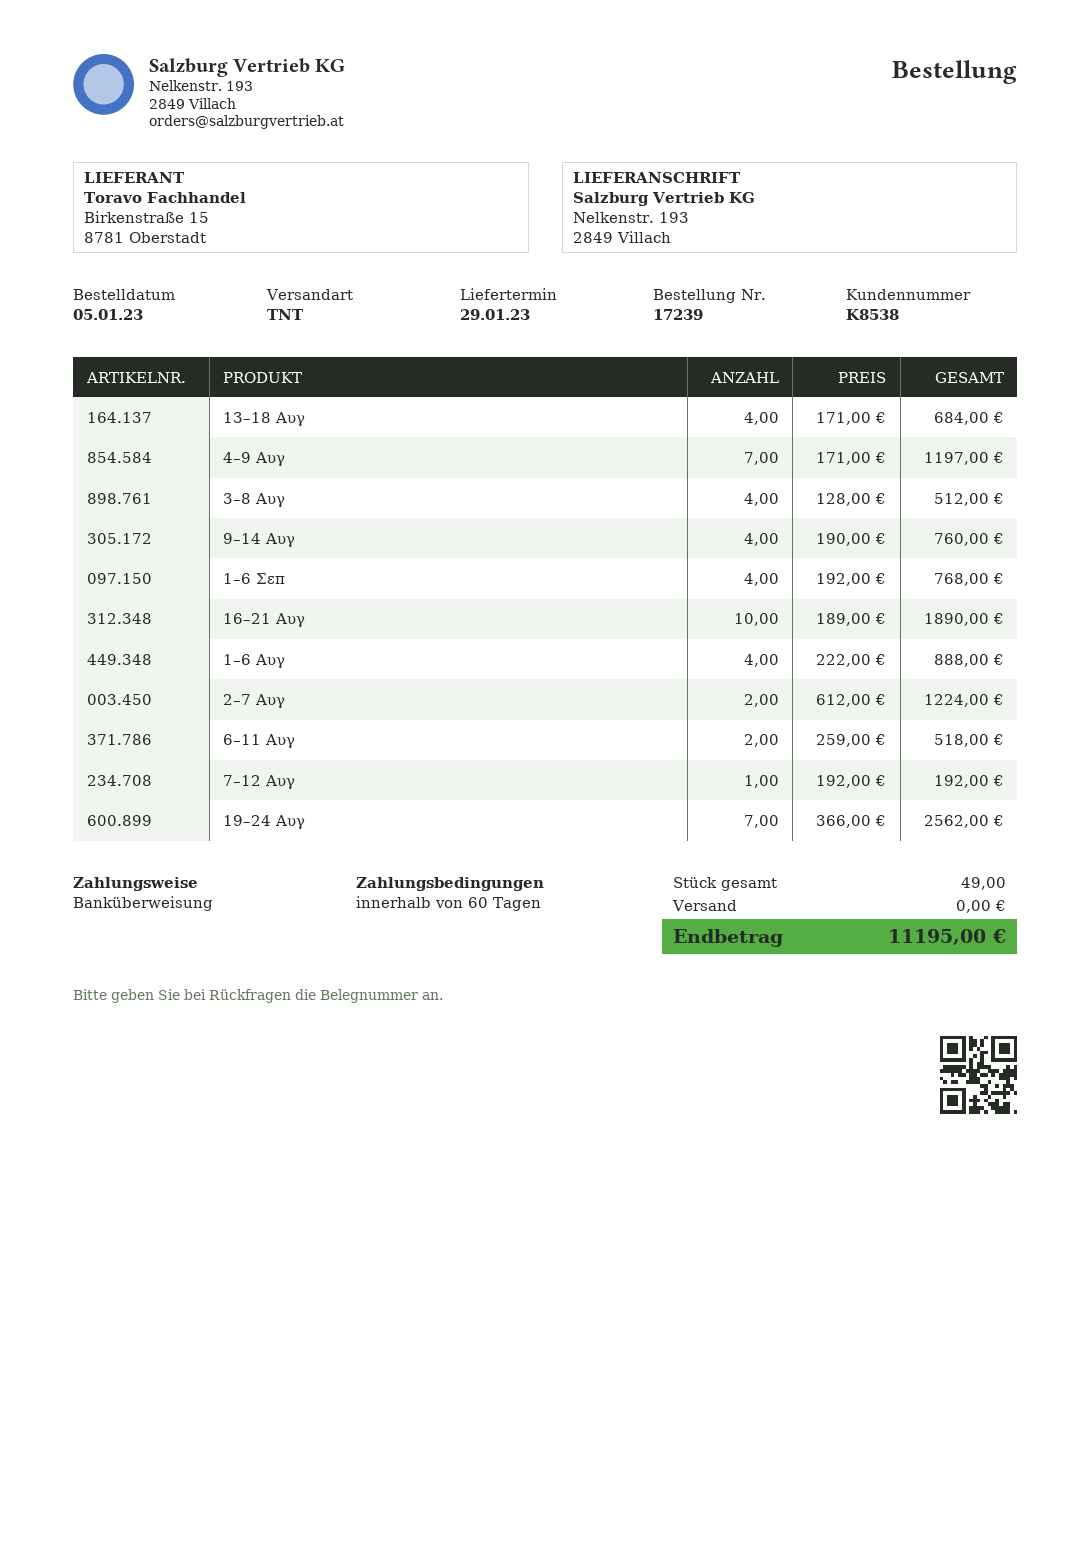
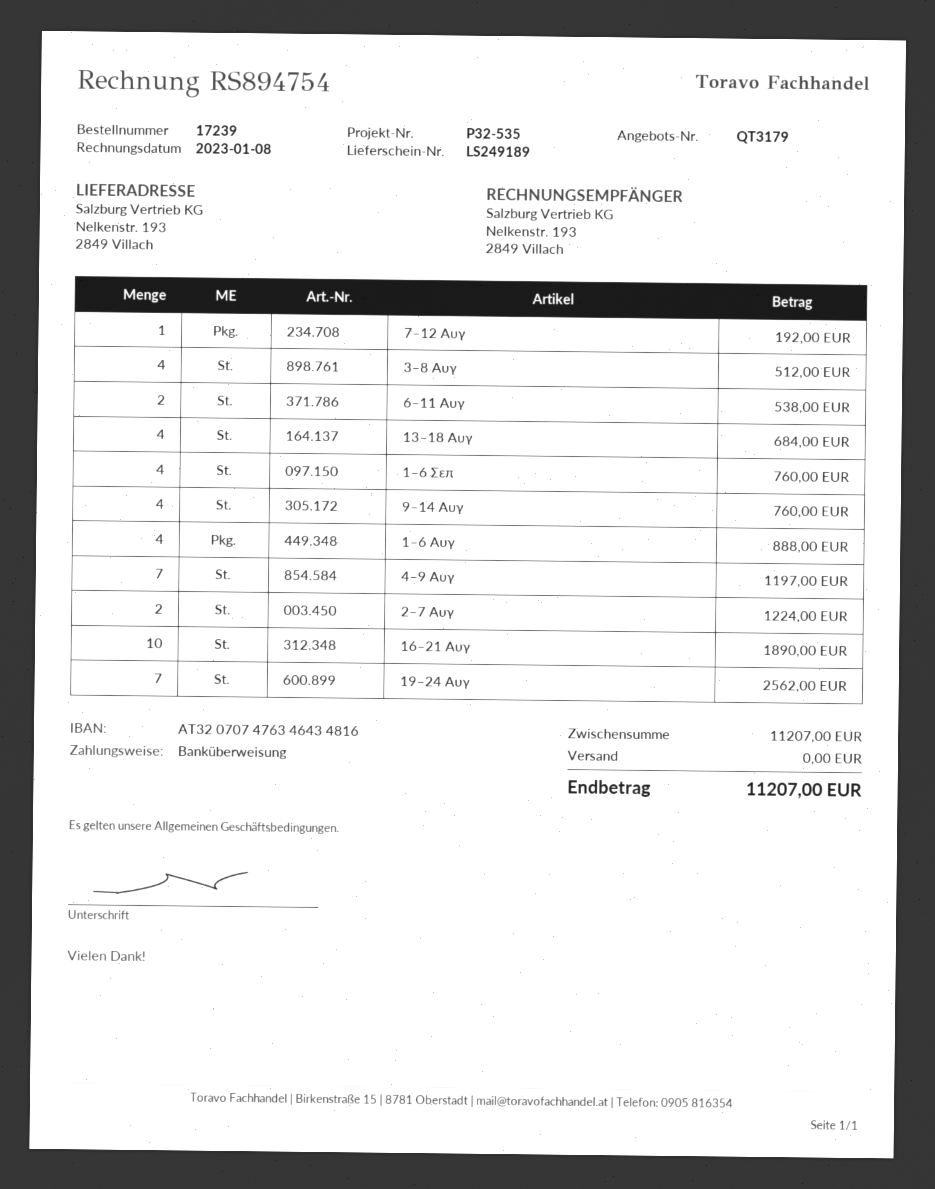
1–6 Σεπ: 4 for 768.00 -> 4 for 760.00
6–11 Αυγ: 2 for 518.00 -> 2 for 538.00
total: 11195.00 -> 11207.00

